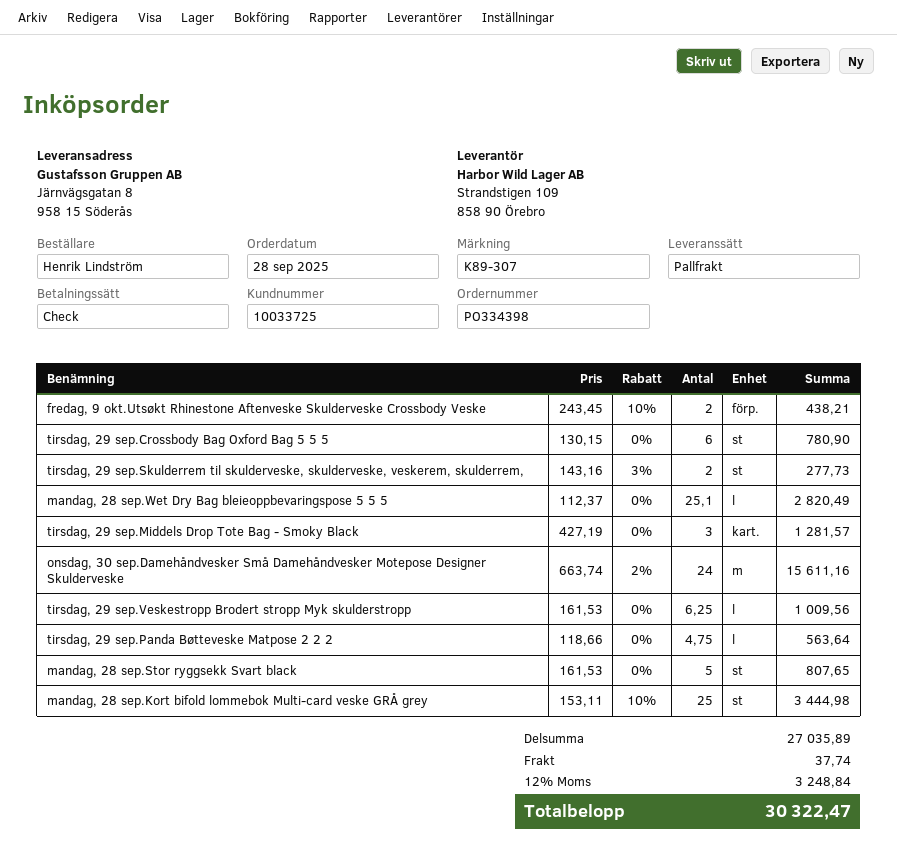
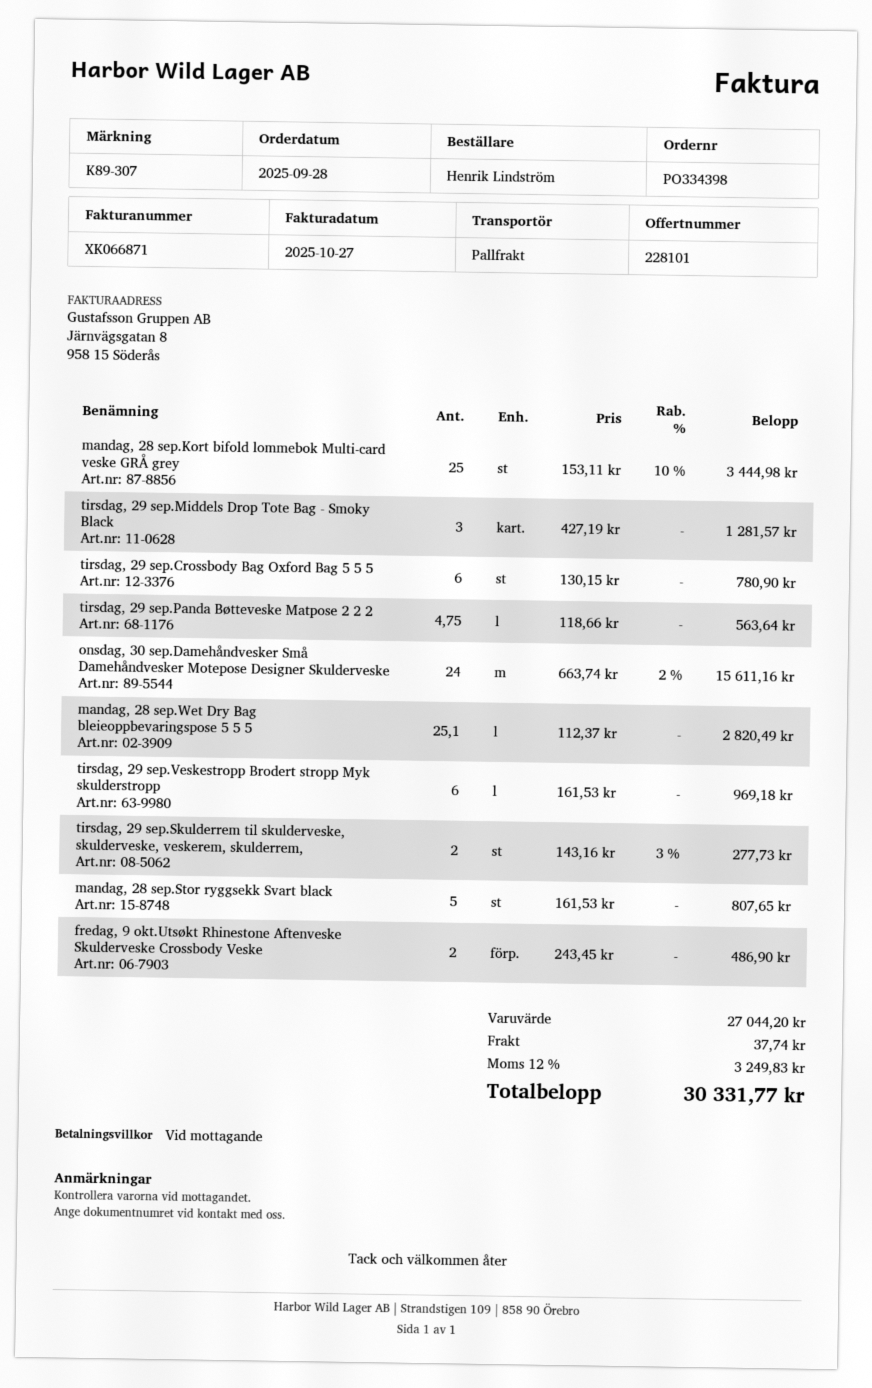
fredag, 9 okt.Utsøkt Rhinestone Aftenveske Skulderveske Crossbody Veske: 2 x 243.45 - 10% = 438.21 -> 2 x 243.45 = 486.90
tirsdag, 29 sep.Veskestropp Brodert stropp Myk skulderstropp: 6.25 x 161.53 = 1009.56 -> 6 x 161.53 = 969.18
subtotal: 27035.89 -> 27044.20
tax: 12% = 3248.84 -> 12% = 3249.83
total: 30322.47 -> 30331.77

